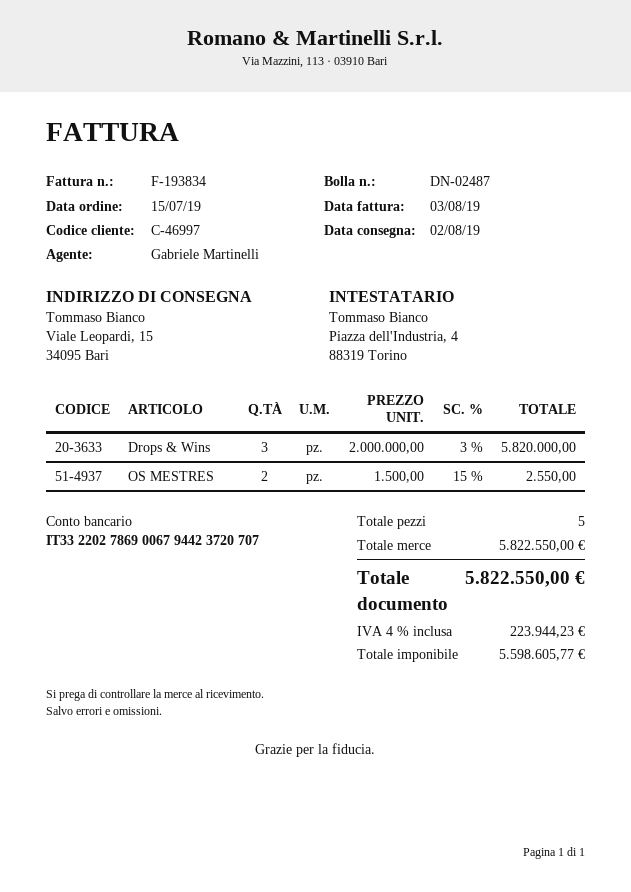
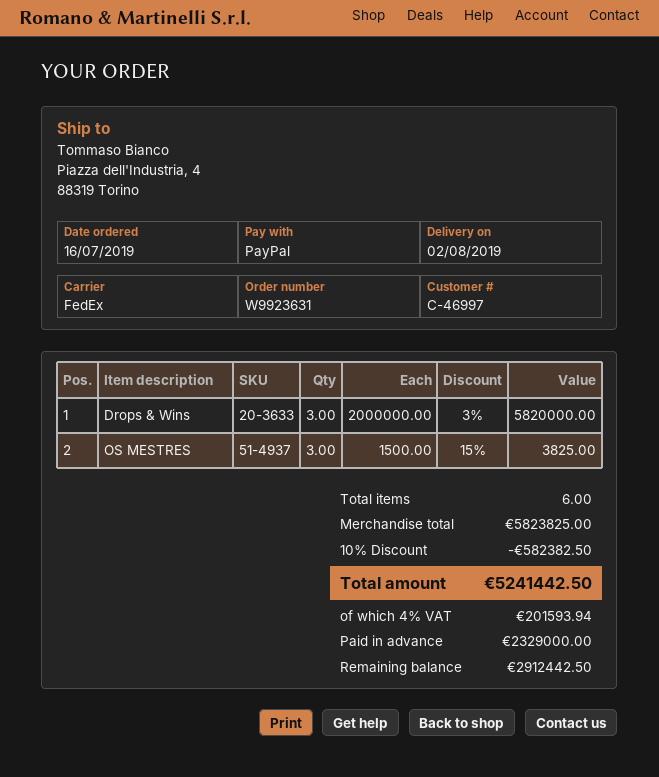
order date: 2019-07-15 -> 2019-07-16
ship to: Viale Leopardi, 15, 34095 Bari -> Piazza dell'Industria, 4, 88319 Torino
OS MESTRES: 2 x 1500.00 - 15% = 2550.00 -> 3 x 1500.00 - 15% = 3825.00
total quantity: 5 -> 6
subtotal: 5822550.00 -> 5823825.00
discount: none -> 10% = 582382.50
tax: 4% = 223944.23 -> 4% = 201593.94
total: 5822550.00 -> 5241442.50

